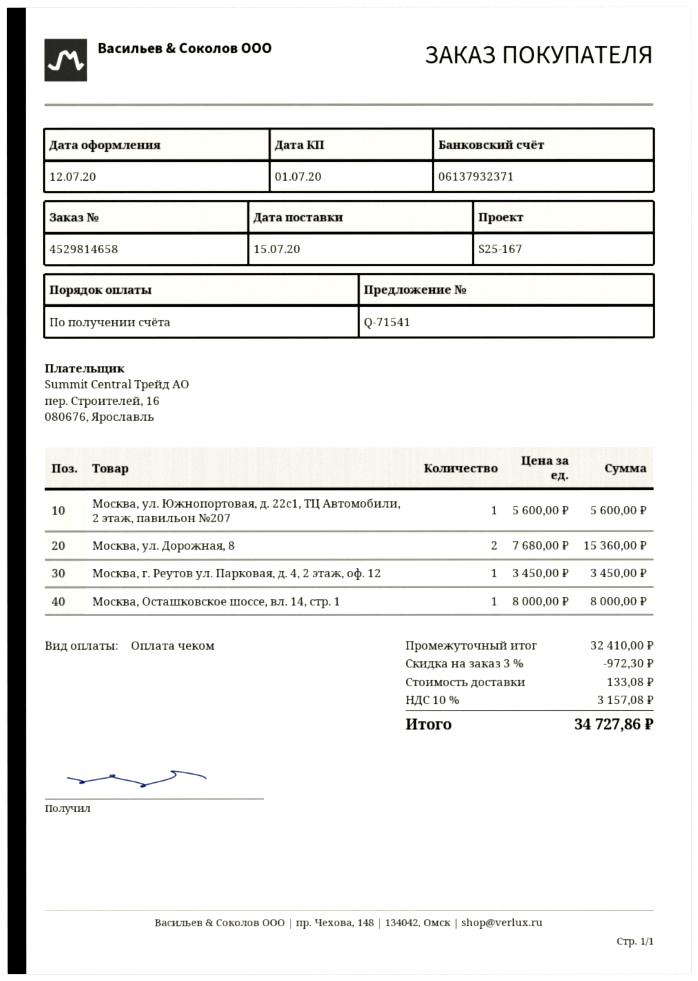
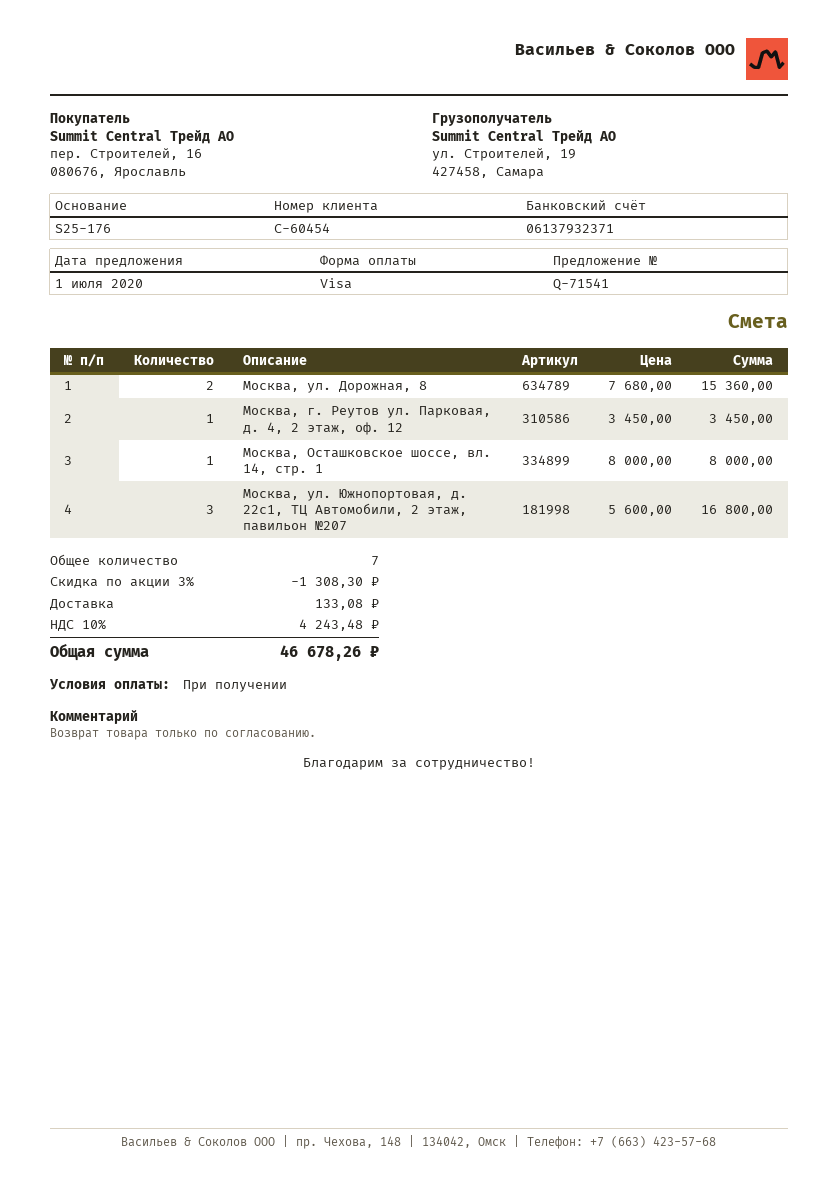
reference: S25-167 -> S25-176
payment method: cheque -> Visa
Москва, ул. Южнопортовая, д. 22с1, ТЦ Автомобили, 2 этаж, павильон №207: 1 x 5600.00 = 5600.00 -> 3 x 5600.00 = 16800.00
discount: 3% = 972.30 -> 3% = 1308.30
tax: 10% = 3157.08 -> 10% = 4243.48
total: 34727.86 -> 46678.26

